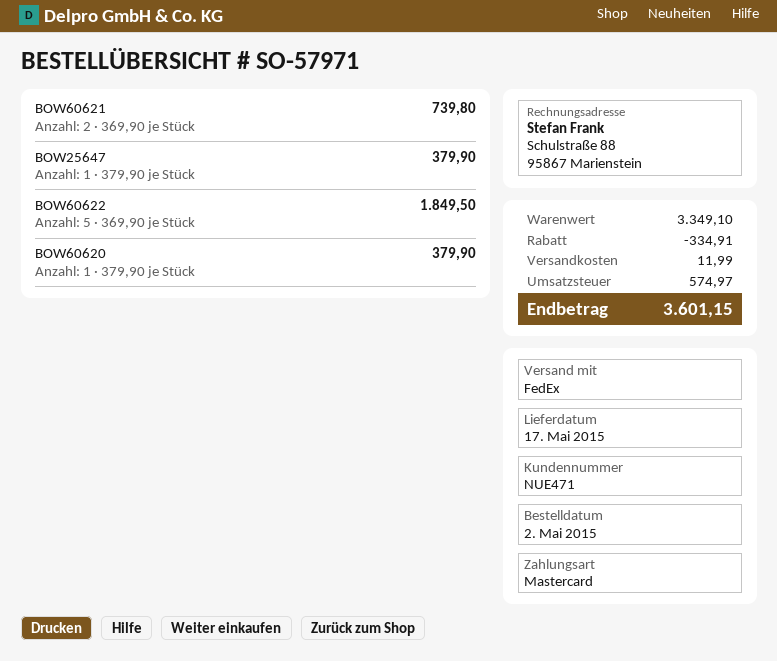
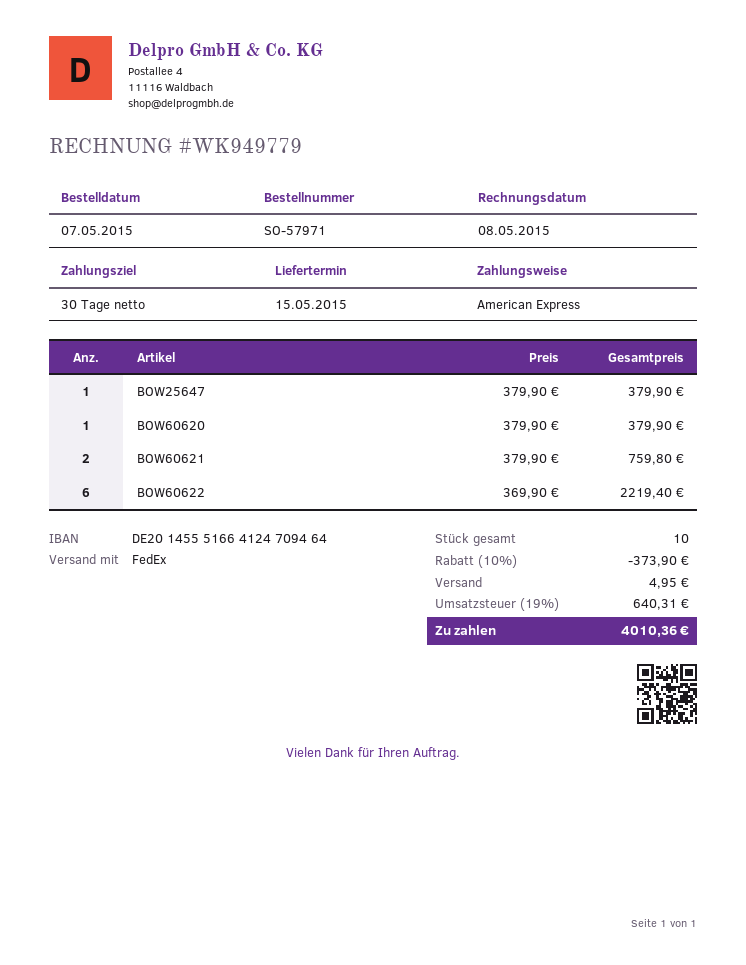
order date: 2015-05-02 -> 2015-05-07
delivery date: 2015-05-17 -> 2015-05-15
payment method: Mastercard -> American Express
BOW60621: 2 x 369.90 = 739.80 -> 2 x 379.90 = 759.80
BOW60622: 5 x 369.90 = 1849.50 -> 6 x 369.90 = 2219.40
discount: 334.91 -> 373.90
shipping: 11.99 -> 4.95
tax: 574.97 -> 640.31
total: 3601.15 -> 4010.36

